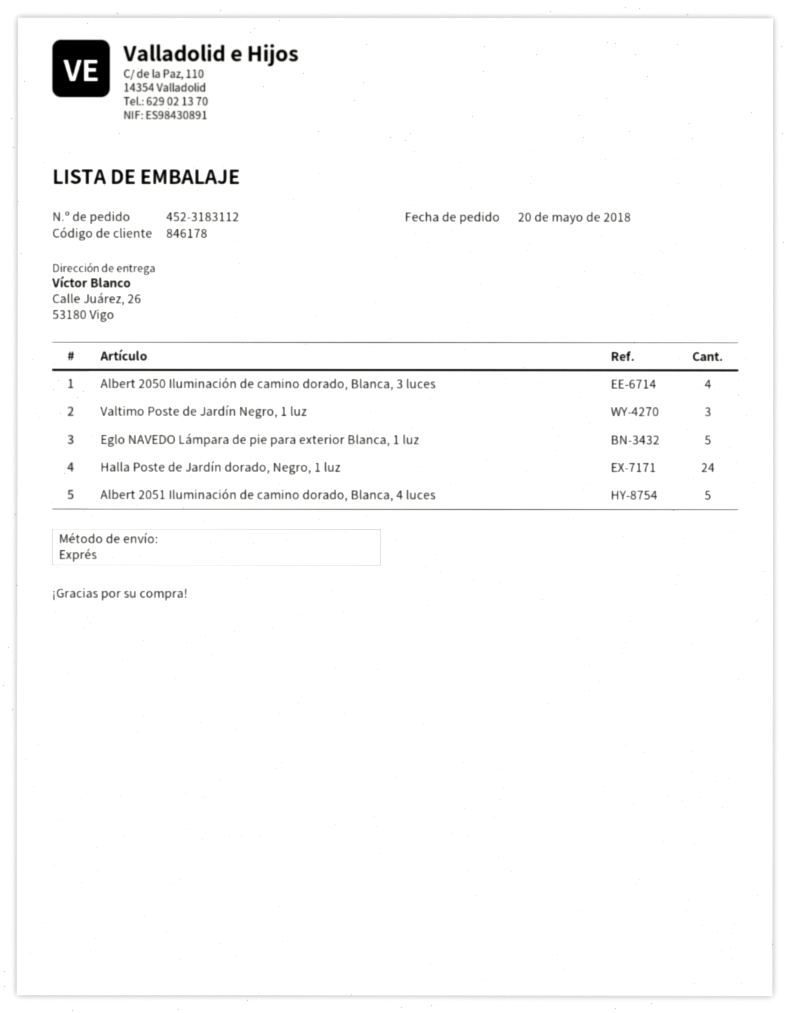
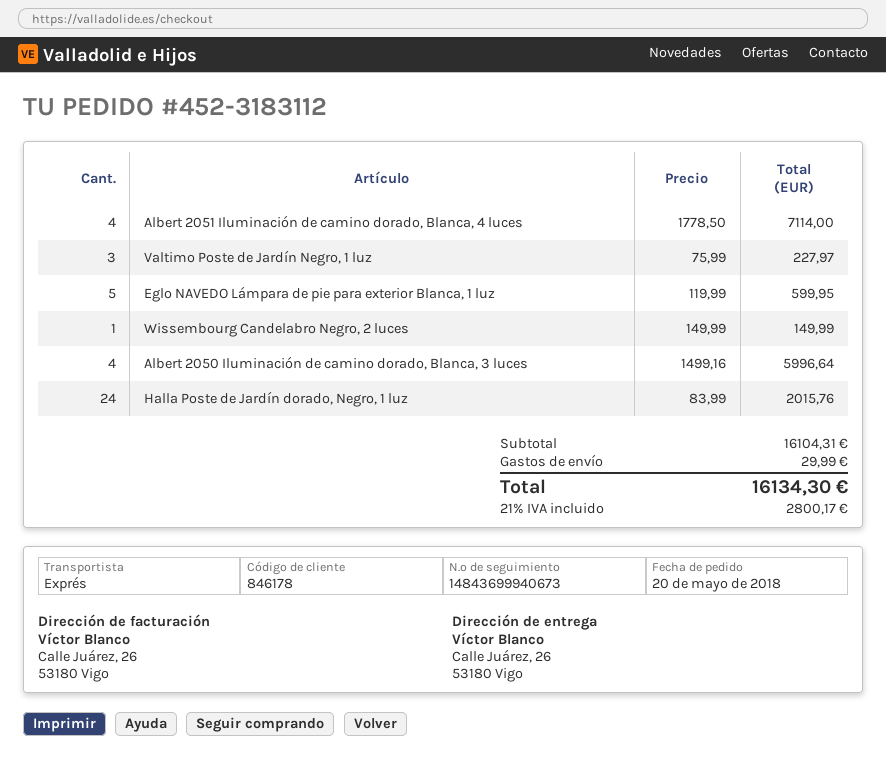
Albert 2051 Iluminación de camino dorado, Blanca, 4 luces: 5 -> 4
Wissembourg Candelabro Negro, 2 luces: none -> 1

